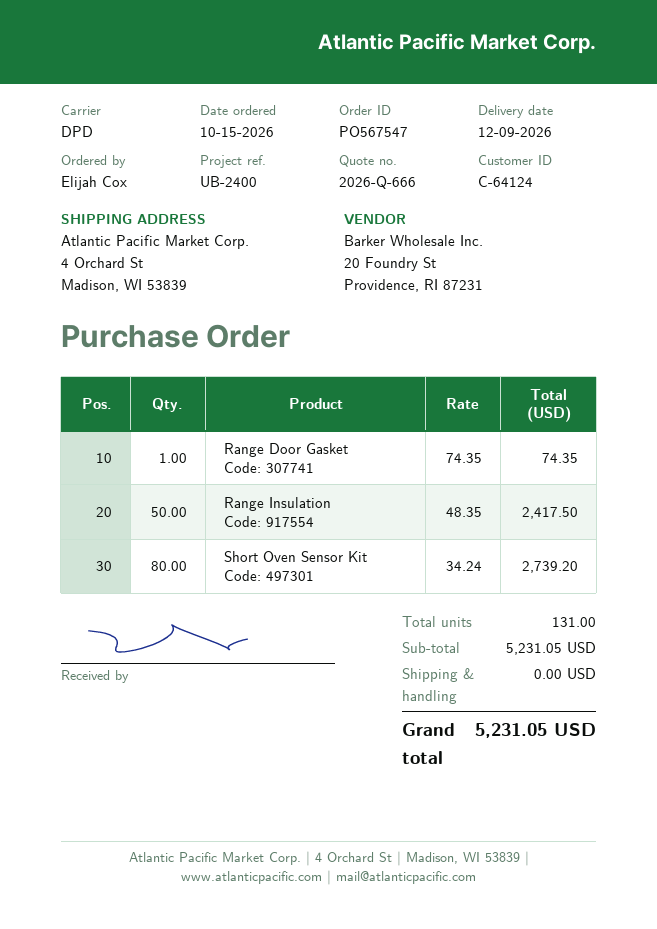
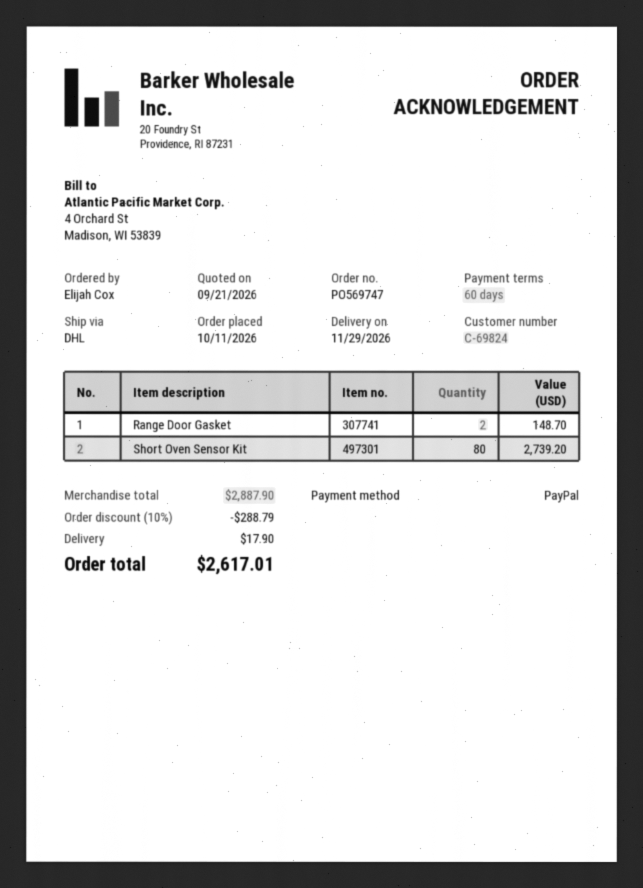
order number: PO567547 -> PO569747
order date: 2026-10-15 -> 2026-10-11
delivery date: 2026-12-09 -> 2026-11-29
customer number: C-64124 -> C-69824
shipping method: DPD -> DHL
Range Door Gasket: 1 for 74.35 -> 2 for 148.70
Range Insulation: 50 for 2417.50 -> none
subtotal: 5231.05 -> 2887.90
discount: none -> 10% = 288.79
shipping: 0.00 -> 17.90
total: 5231.05 -> 2617.01

